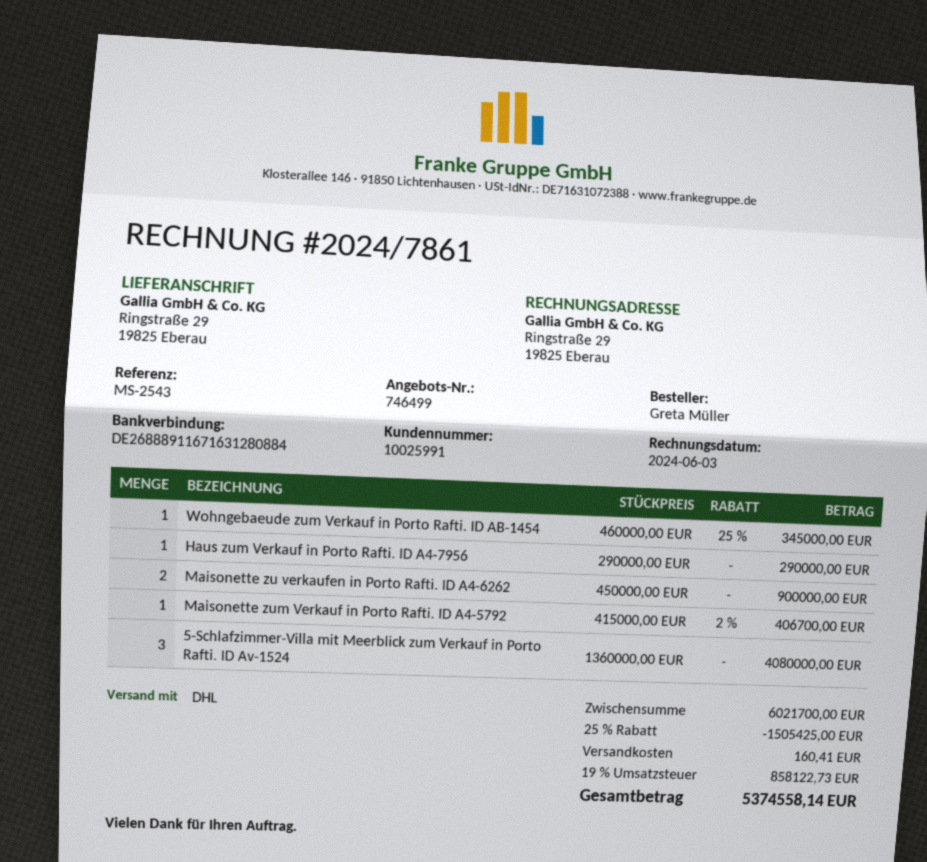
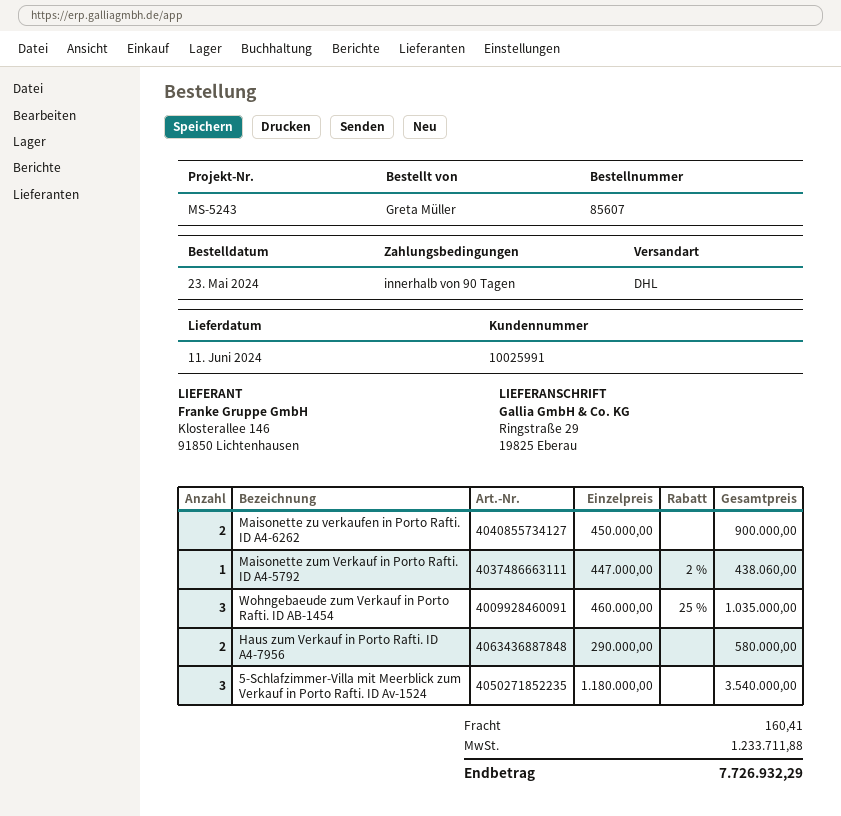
reference: MS-2543 -> MS-5243
Wohngebaeude zum Verkauf in Porto Rafti. ID AB-1454: 1 x 460000.00 - 25% = 345000.00 -> 3 x 460000.00 - 25% = 1035000.00
Haus zum Verkauf in Porto Rafti. ID A4-7956: 1 x 290000.00 = 290000.00 -> 2 x 290000.00 = 580000.00
Maisonette zum Verkauf in Porto Rafti. ID A4-5792: 1 x 415000.00 - 2% = 406700.00 -> 1 x 447000.00 - 2% = 438060.00
5-Schlafzimmer-Villa mit Meerblick zum Verkauf in Porto Rafti. ID Av-1524: 3 x 1360000.00 = 4080000.00 -> 3 x 1180000.00 = 3540000.00
discount: 25% = 1505425.00 -> none
tax: 858122.73 -> 1233711.88
total: 5374558.14 -> 7726932.29

